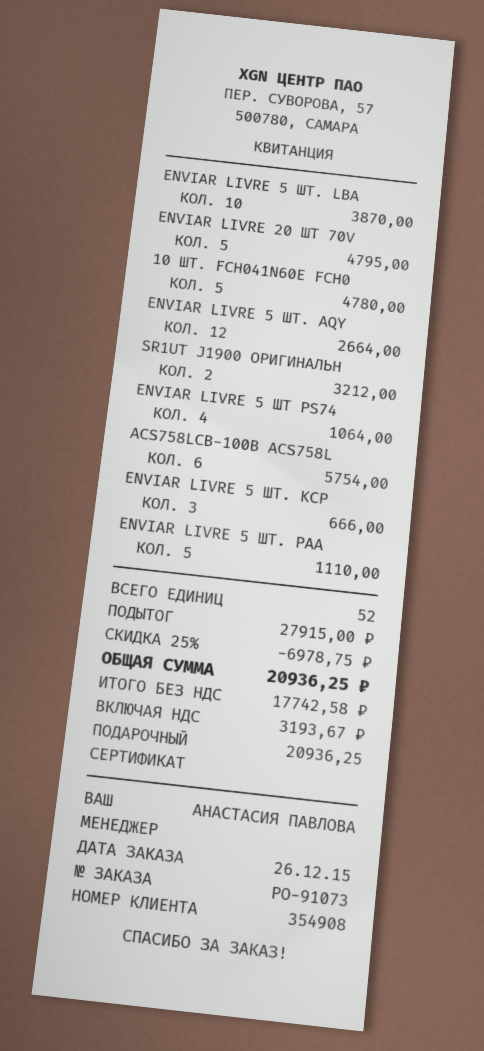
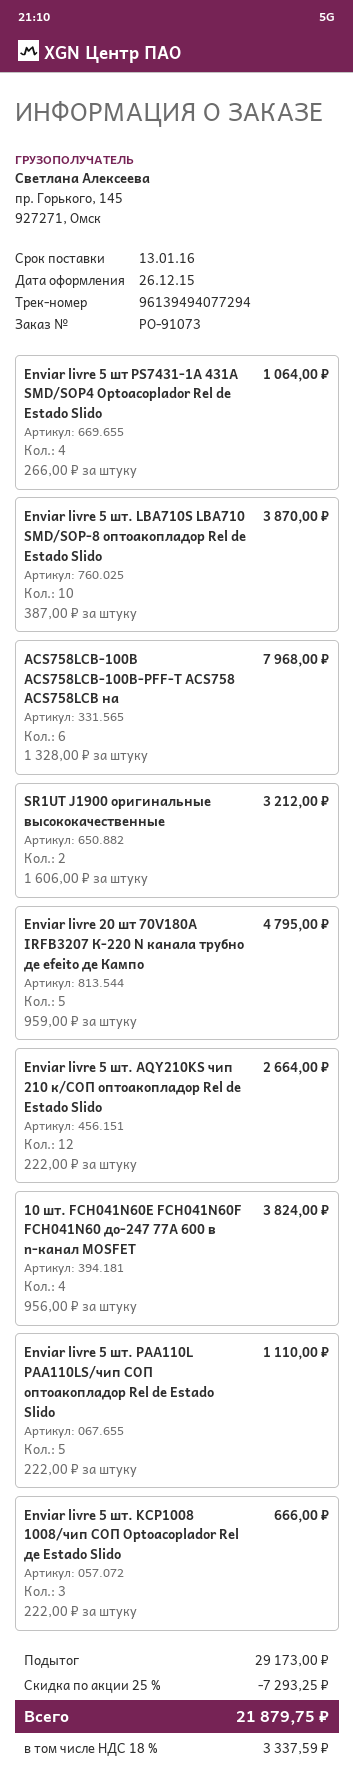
10 ШТ. FCH041N60E FCH0: 5 for 4780.00 -> 4 for 3824.00
ACS758LCB-100B ACS758L: 6 for 5754.00 -> 6 for 7968.00
subtotal: 27915.00 -> 29173.00
discount: 25% = 6978.75 -> 25% = 7293.25
tax: 3193.67 -> 3337.59
total: 20936.25 -> 21879.75

